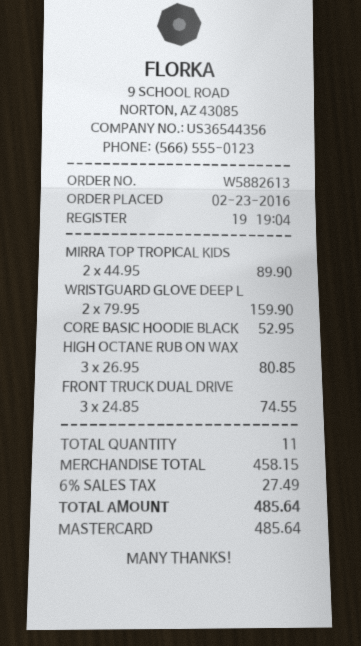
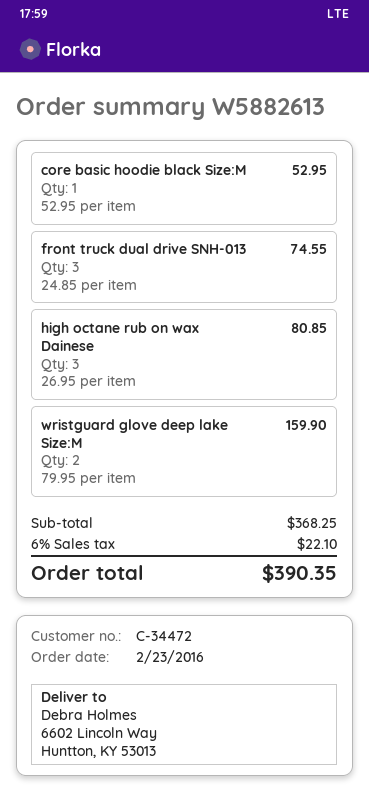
MIRRA TOP TROPICAL KIDS: 2 x 44.95 = 89.90 -> none
subtotal: 458.15 -> 368.25
tax: 6% = 27.49 -> 6% = 22.10
total: 485.64 -> 390.35

